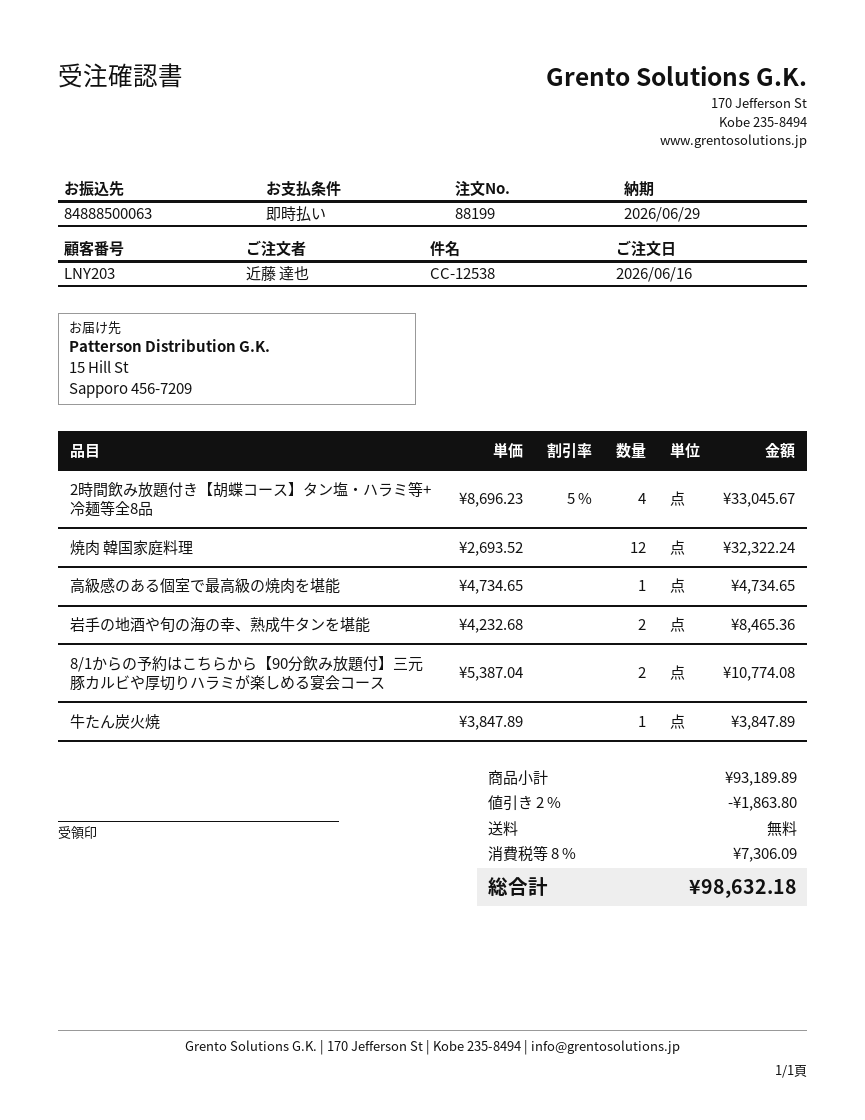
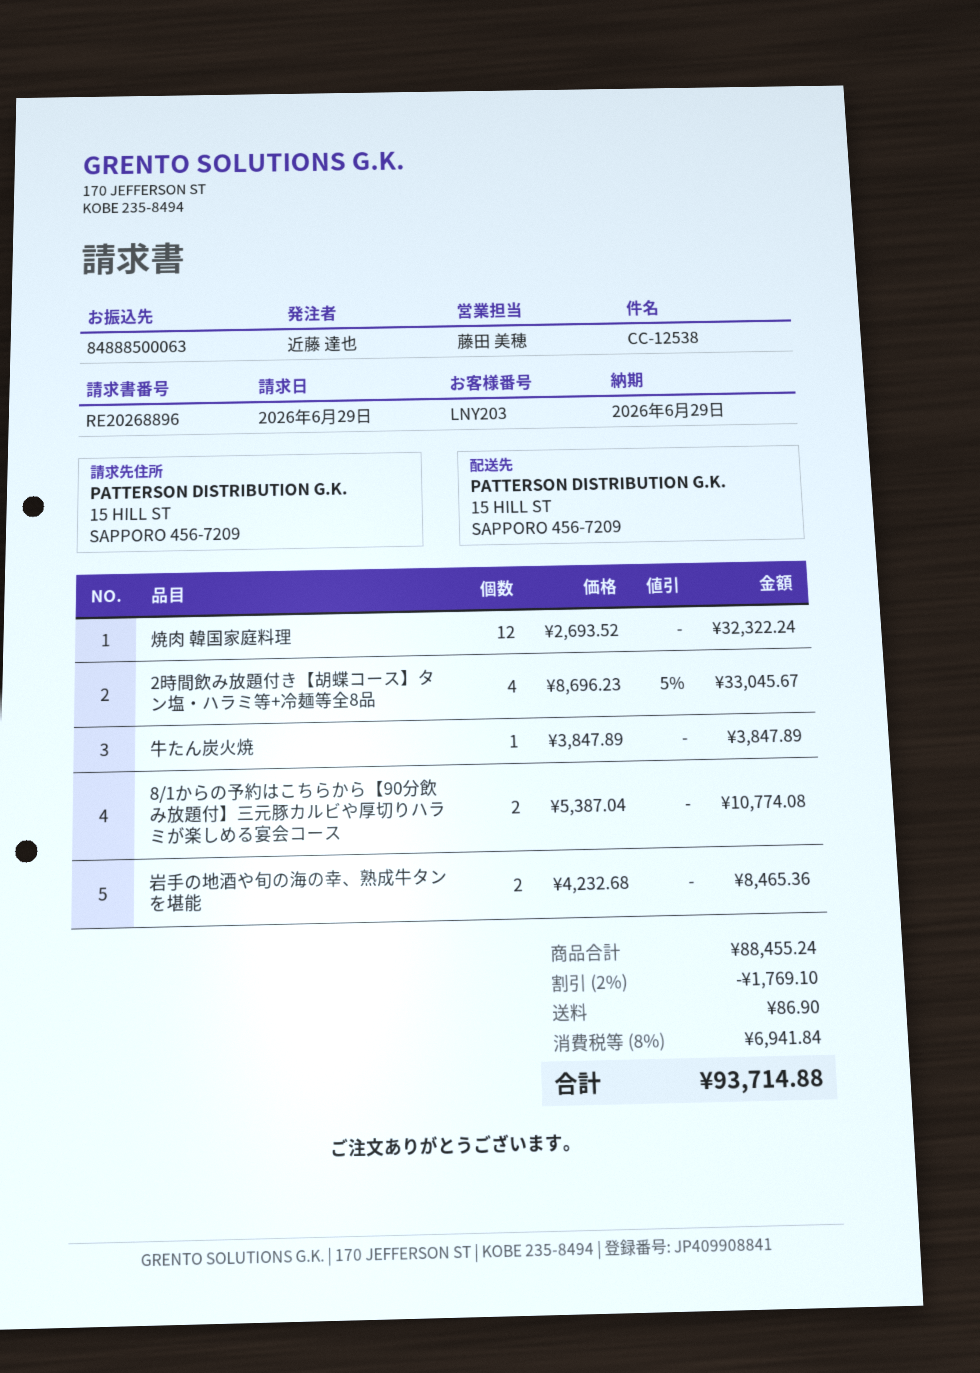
高級感のある個室で最高級の焼肉を堪能: 1 x 4734.65 = 4734.65 -> none
subtotal: 93189.89 -> 88455.24
discount: 2% = 1863.80 -> 2% = 1769.10
shipping: 0.00 -> 86.90
tax: 8% = 7306.09 -> 8% = 6941.84
total: 98632.18 -> 93714.88

